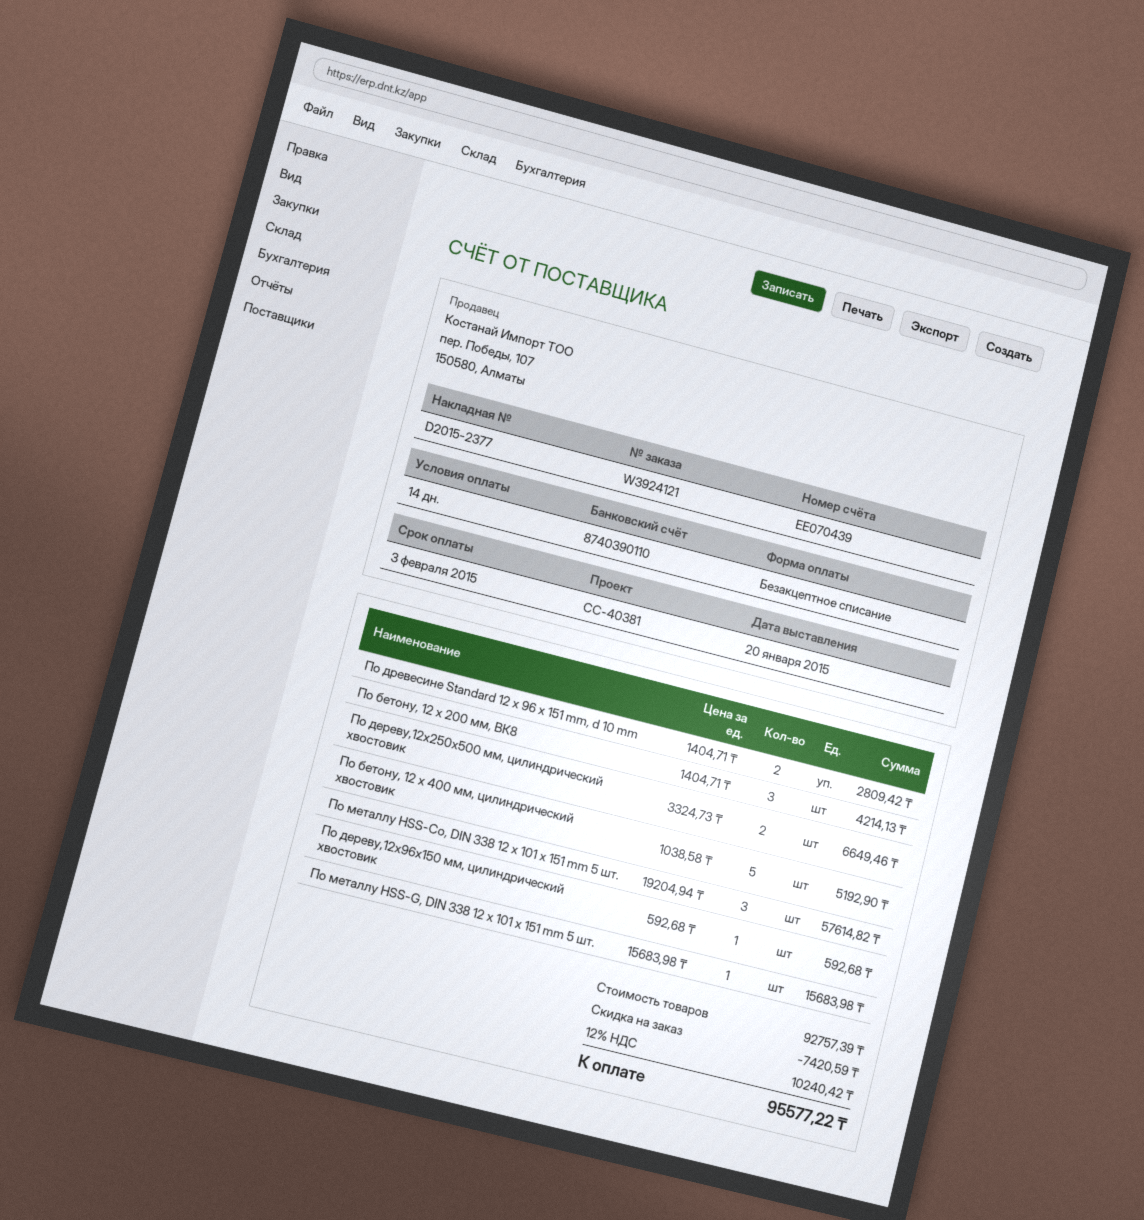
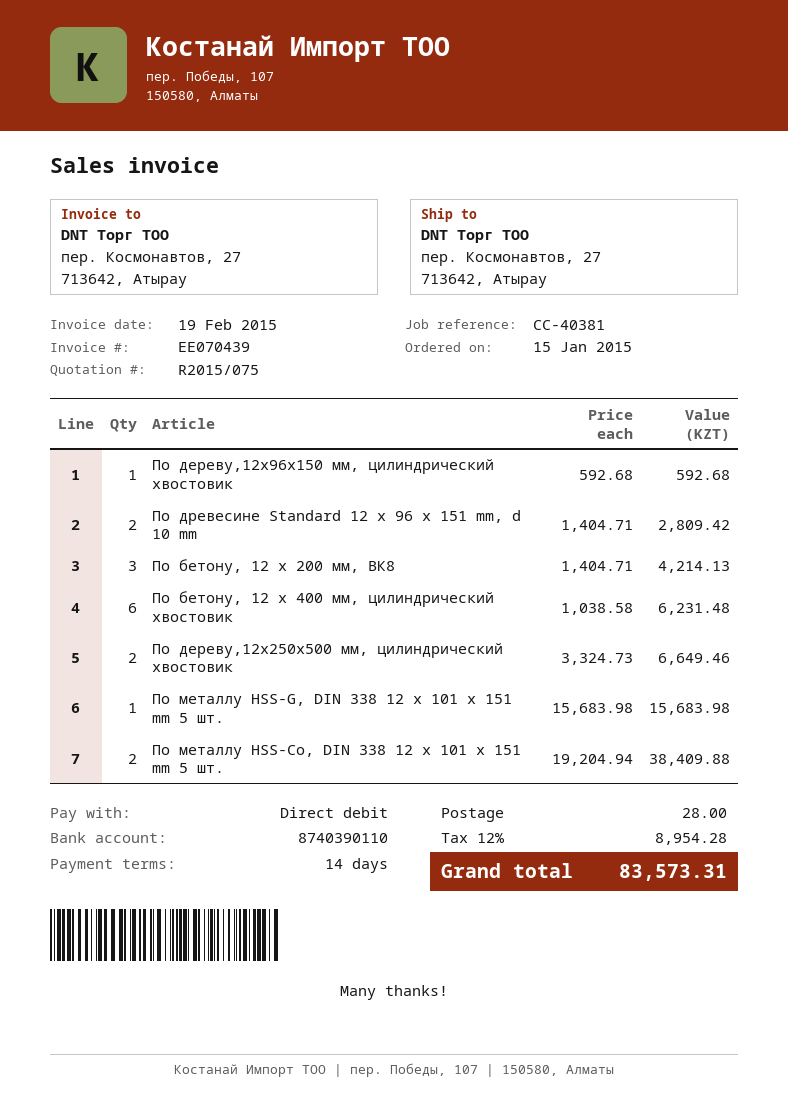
invoice date: 2015-01-20 -> 2015-02-19
По бетону, 12 х 400 мм, цилиндрический хвостовик: 5 x 1038.58 = 5192.90 -> 6 x 1038.58 = 6231.48
По металлу HSS-Co, DIN 338 12 x 101 x 151 mm 5 шт.: 3 x 19204.94 = 57614.82 -> 2 x 19204.94 = 38409.88
discount: 7420.59 -> none
shipping: none -> 28.00
tax: 12% = 10240.42 -> 12% = 8954.28
total: 95577.22 -> 83573.31

